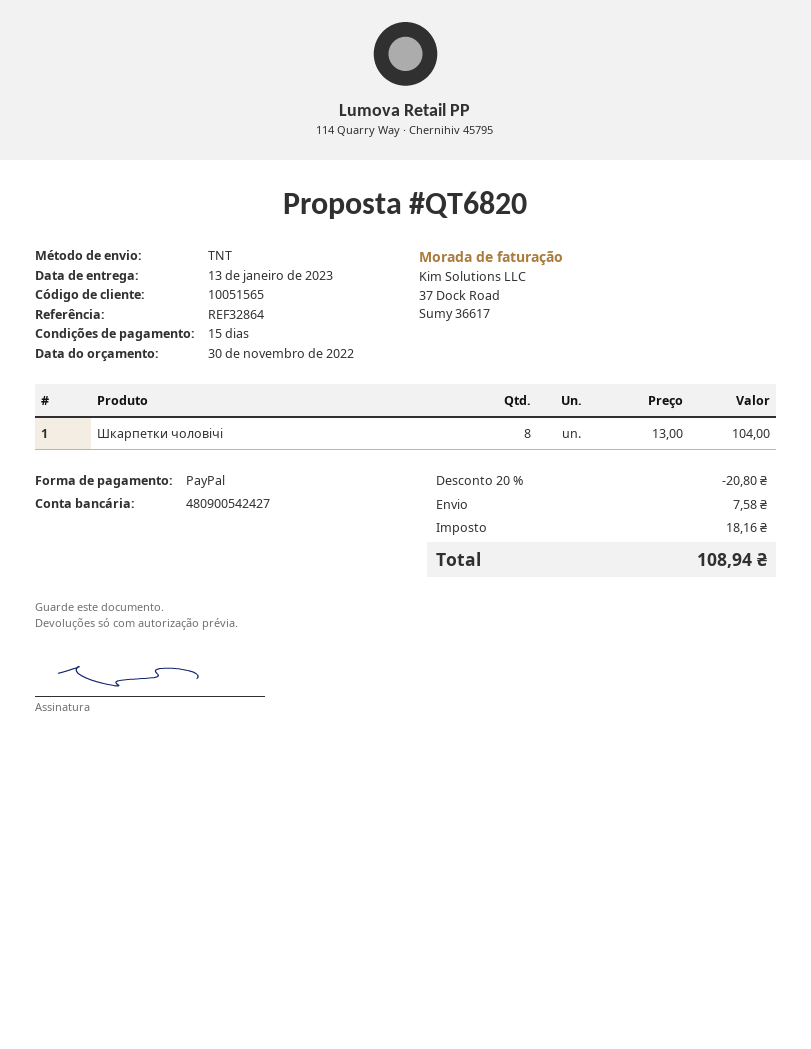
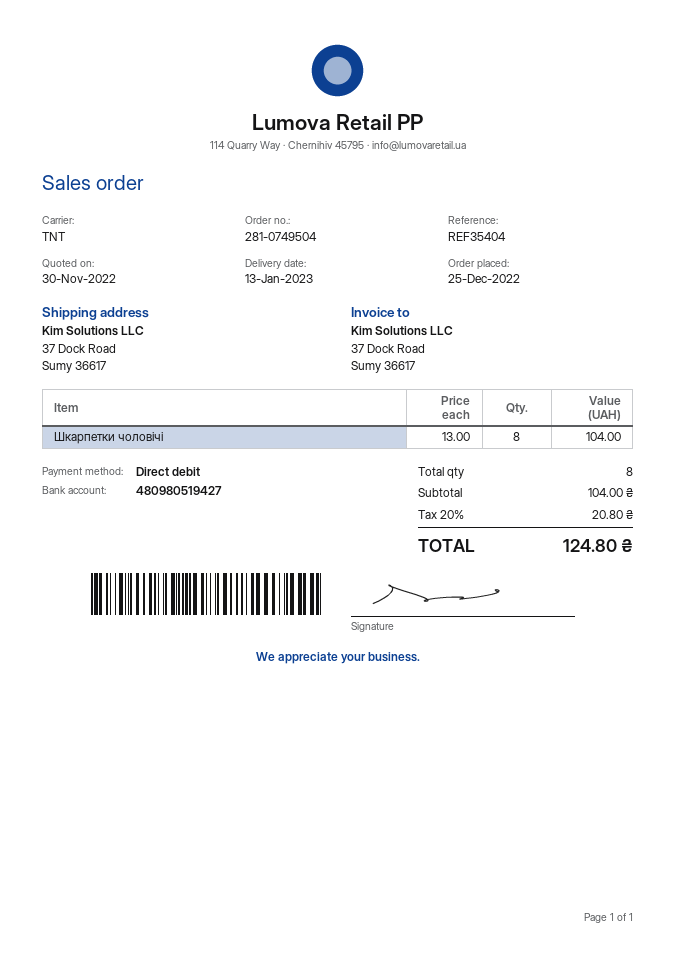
reference: REF32864 -> REF35404
payment method: PayPal -> direct debit
bank account: 480900542427 -> 480980519427
discount: 20% = 20.80 -> none
shipping: 7.58 -> none
tax: 18.16 -> 20.80
total: 108.94 -> 124.80

